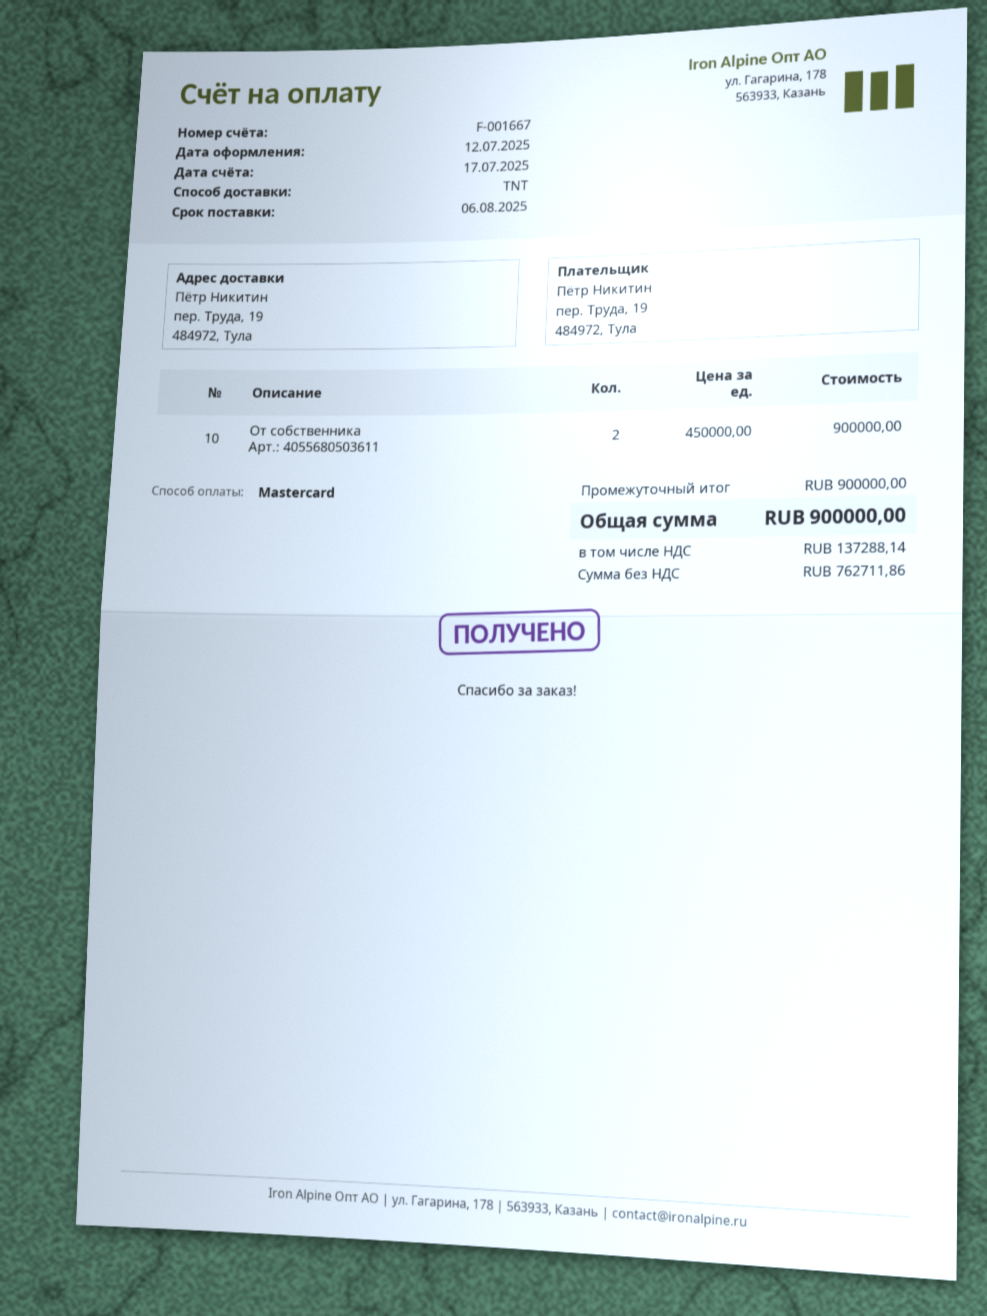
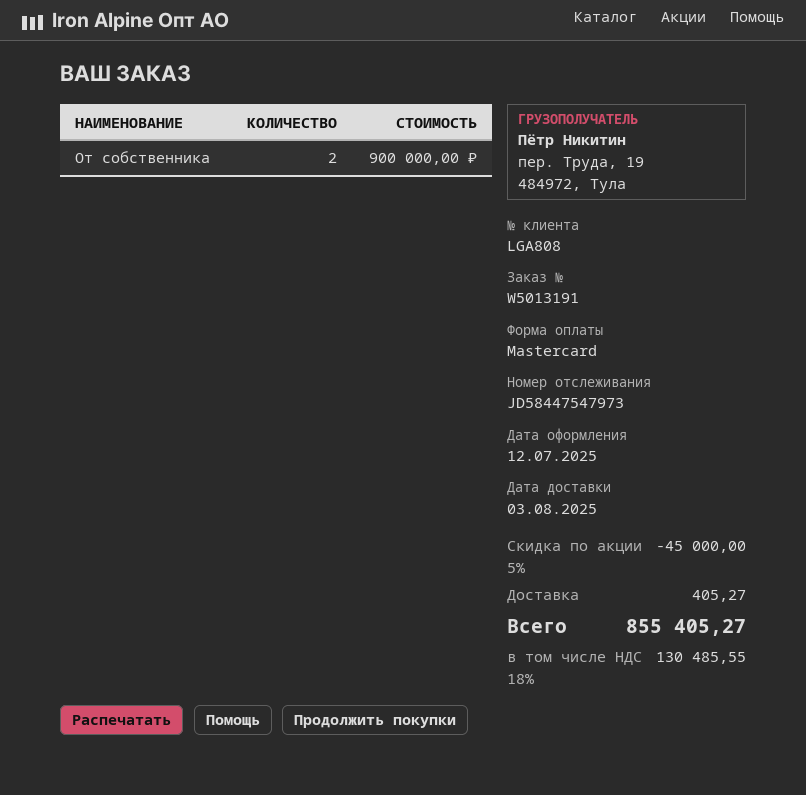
delivery date: 2025-08-06 -> 2025-08-03
discount: none -> 5% = 45000.00
shipping: none -> 405.27
tax: 137288.14 -> 130485.55
total: 900000.00 -> 855405.27

